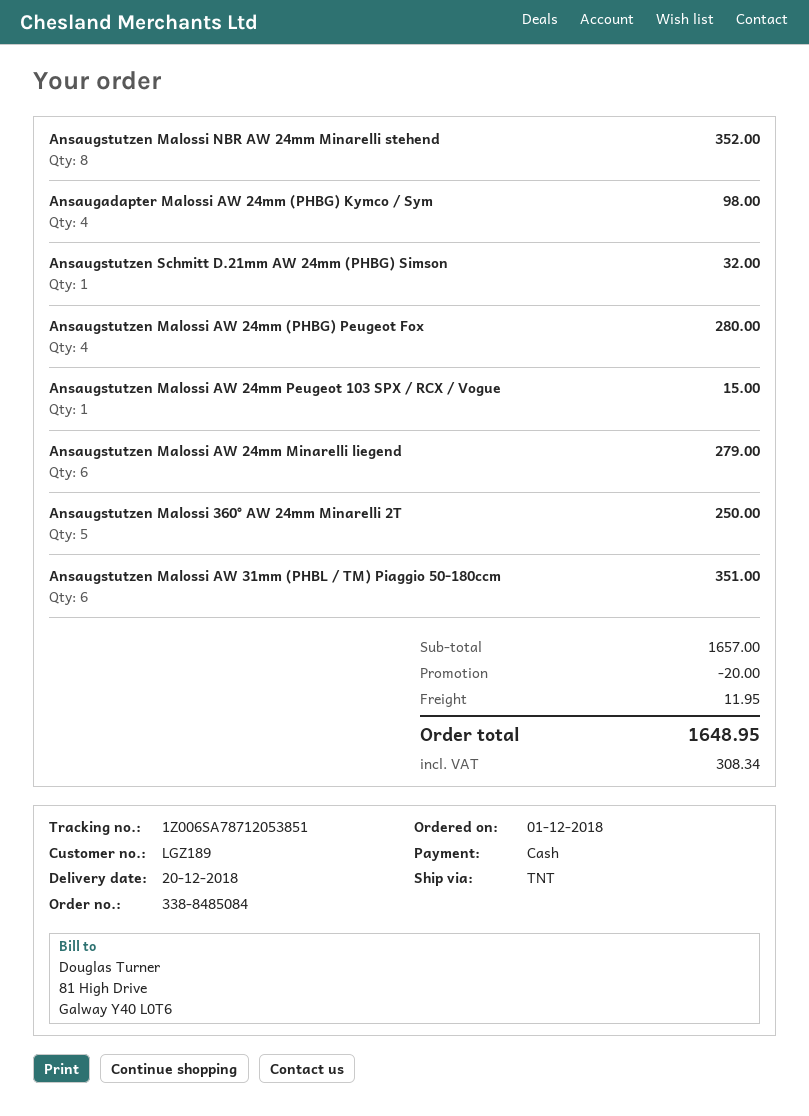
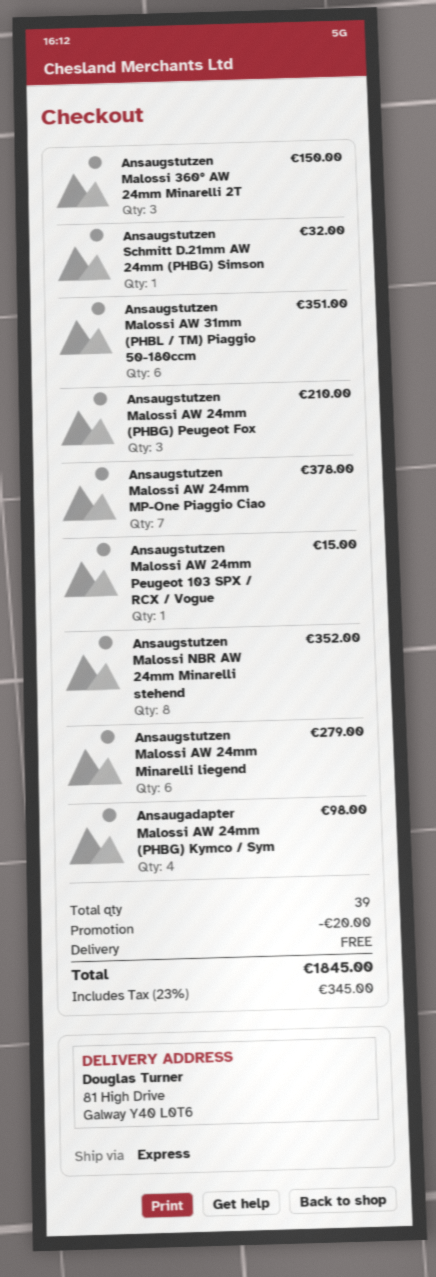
shipping method: TNT -> express
Ansaugstutzen Malossi AW 24mm (PHBG) Peugeot Fox: 4 for 280.00 -> 3 for 210.00
Ansaugstutzen Malossi 360° AW 24mm Minarelli 2T: 5 for 250.00 -> 3 for 150.00
Ansaugstutzen Malossi AW 24mm MP-One Piaggio Ciao: none -> 7 for 378.00
shipping: 11.95 -> 0.00
tax: 308.34 -> 345.00
total: 1648.95 -> 1845.00

